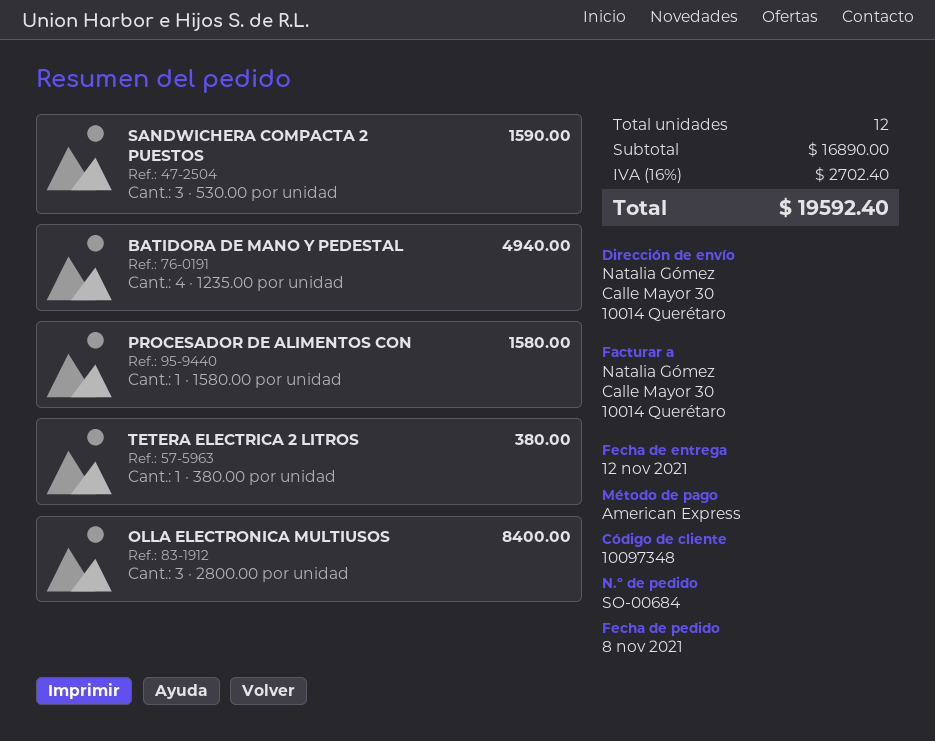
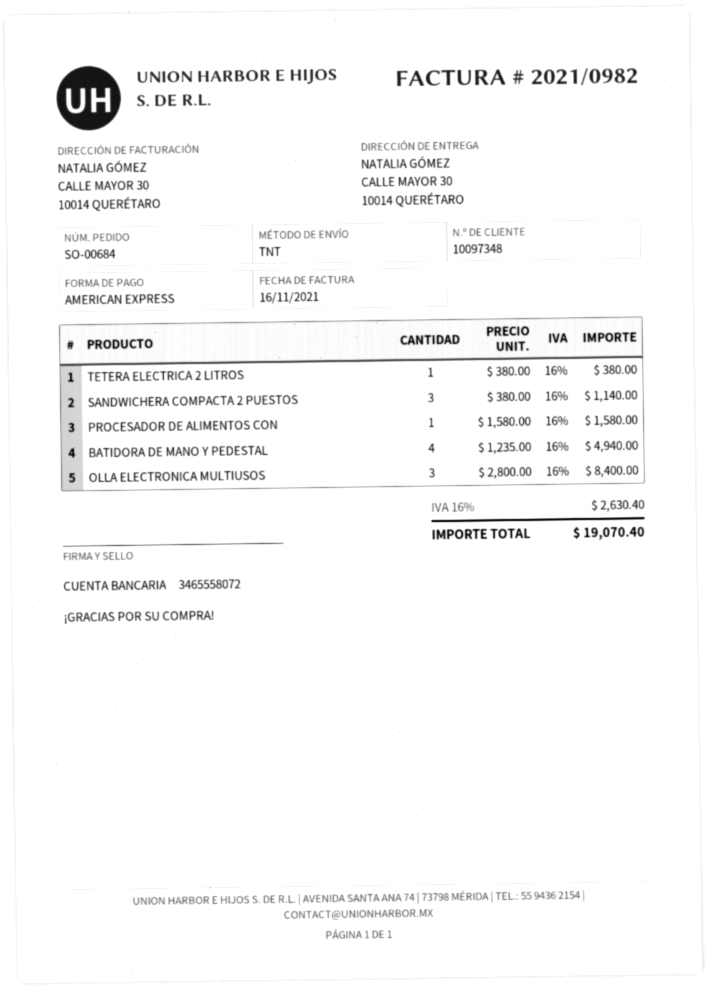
SANDWICHERA COMPACTA 2 PUESTOS: 3 x 530.00 = 1590.00 -> 3 x 380.00 = 1140.00
tax: 16% = 2702.40 -> 16% = 2630.40
total: 19592.40 -> 19070.40

